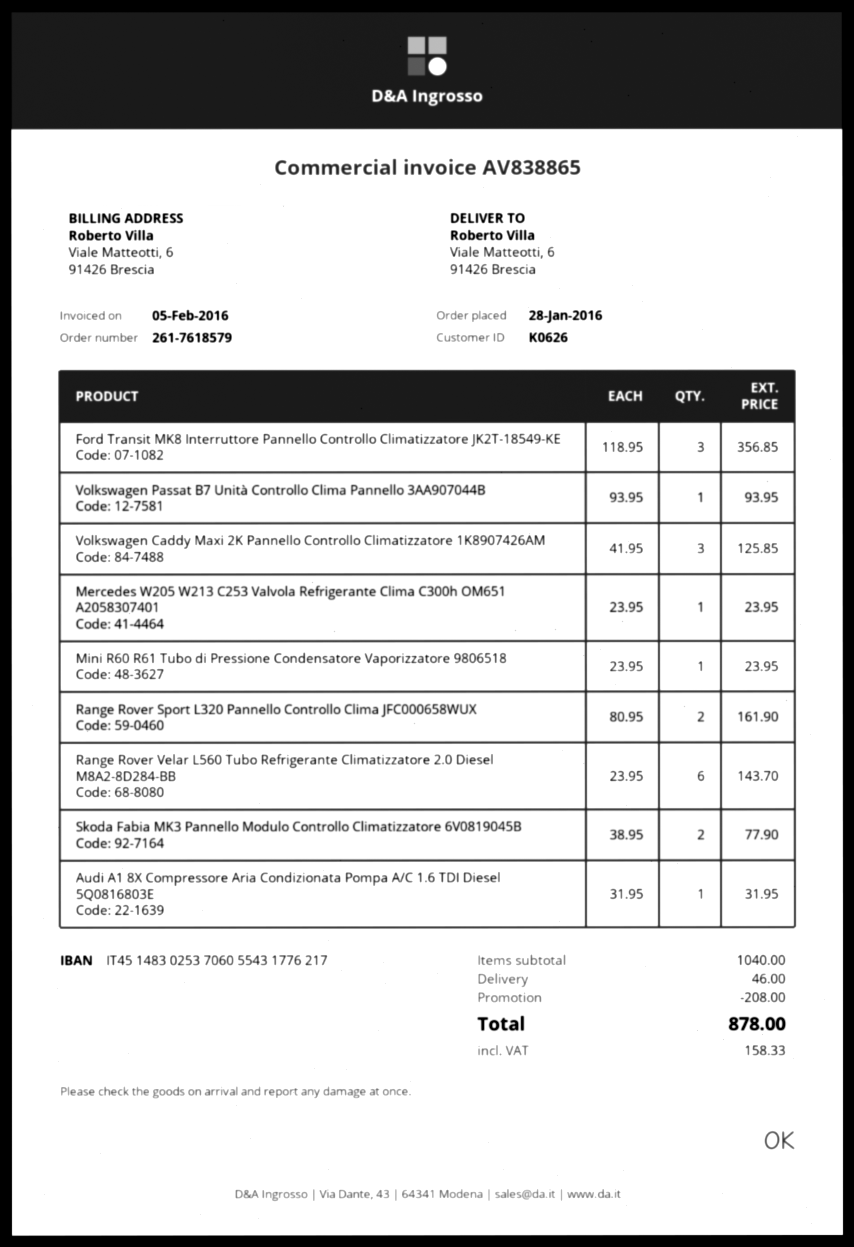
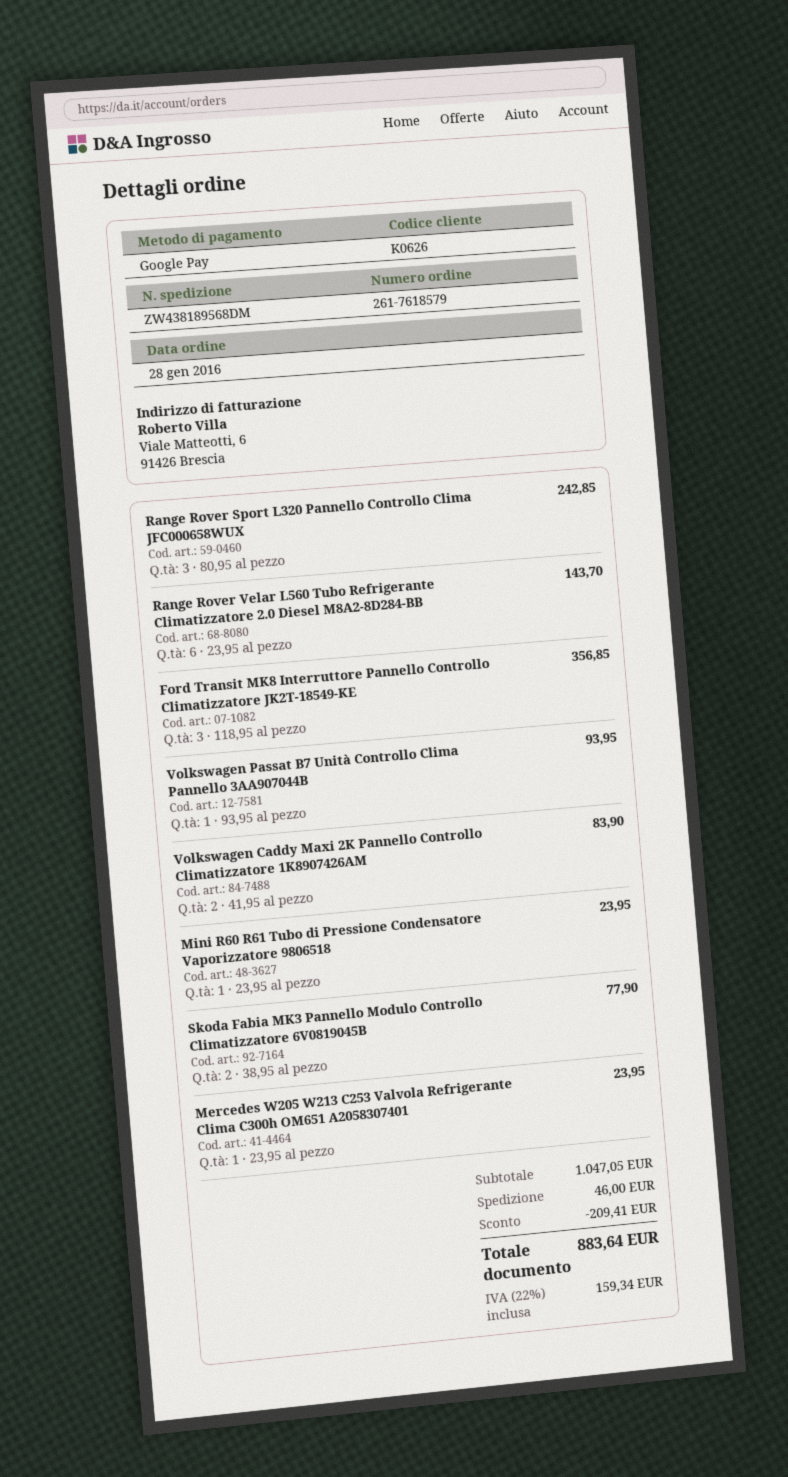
Volkswagen Caddy Maxi 2K Pannello Controllo Climatizzatore 1K8907426AM: 3 x 41.95 = 125.85 -> 2 x 41.95 = 83.90
Range Rover Sport L320 Pannello Controllo Clima JFC000658WUX: 2 x 80.95 = 161.90 -> 3 x 80.95 = 242.85
Audi A1 8X Compressore Aria Condizionata Pompa A/C 1.6 TDI Diesel 5Q0816803E: 1 x 31.95 = 31.95 -> none
subtotal: 1040.00 -> 1047.05
discount: 208.00 -> 209.41
tax: 158.33 -> 159.34
total: 878.00 -> 883.64

